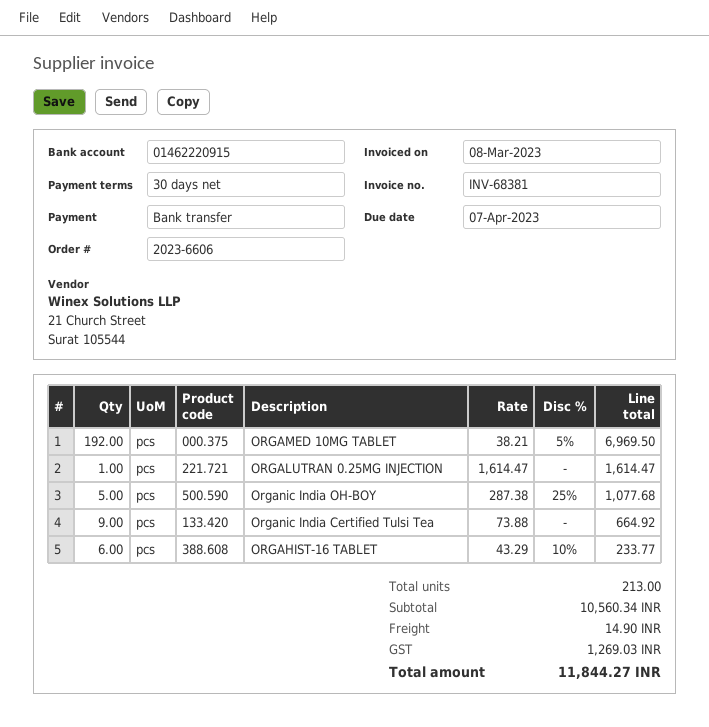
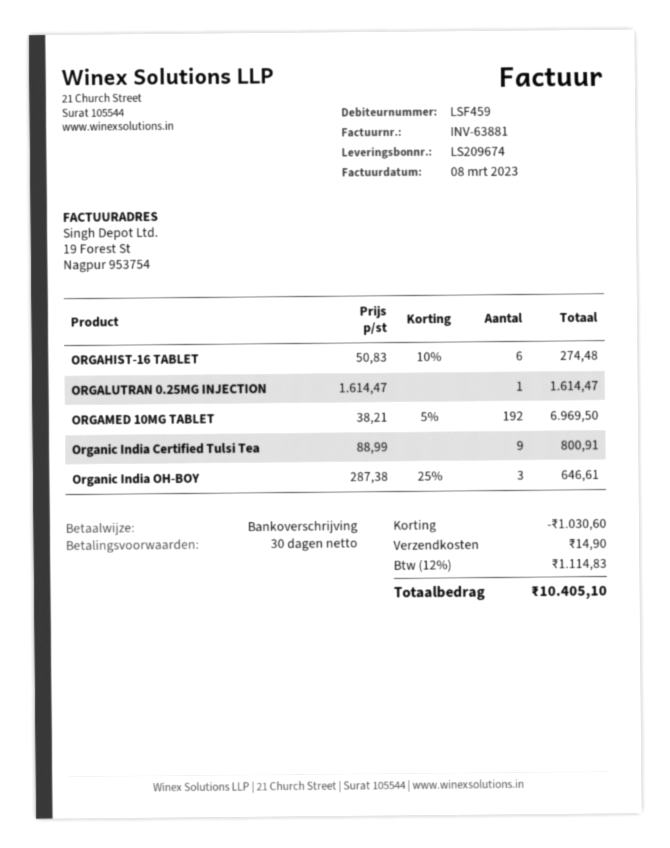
invoice number: INV-68381 -> INV-63881
Organic India OH-BOY: 5 x 287.38 - 25% = 1077.68 -> 3 x 287.38 - 25% = 646.61
Organic India Certified Tulsi Tea: 9 x 73.88 = 664.92 -> 9 x 88.99 = 800.91
ORGAHIST-16 TABLET: 6 x 43.29 - 10% = 233.77 -> 6 x 50.83 - 10% = 274.48
discount: none -> 1030.60
tax: 1269.03 -> 1114.83
total: 11844.27 -> 10405.10

